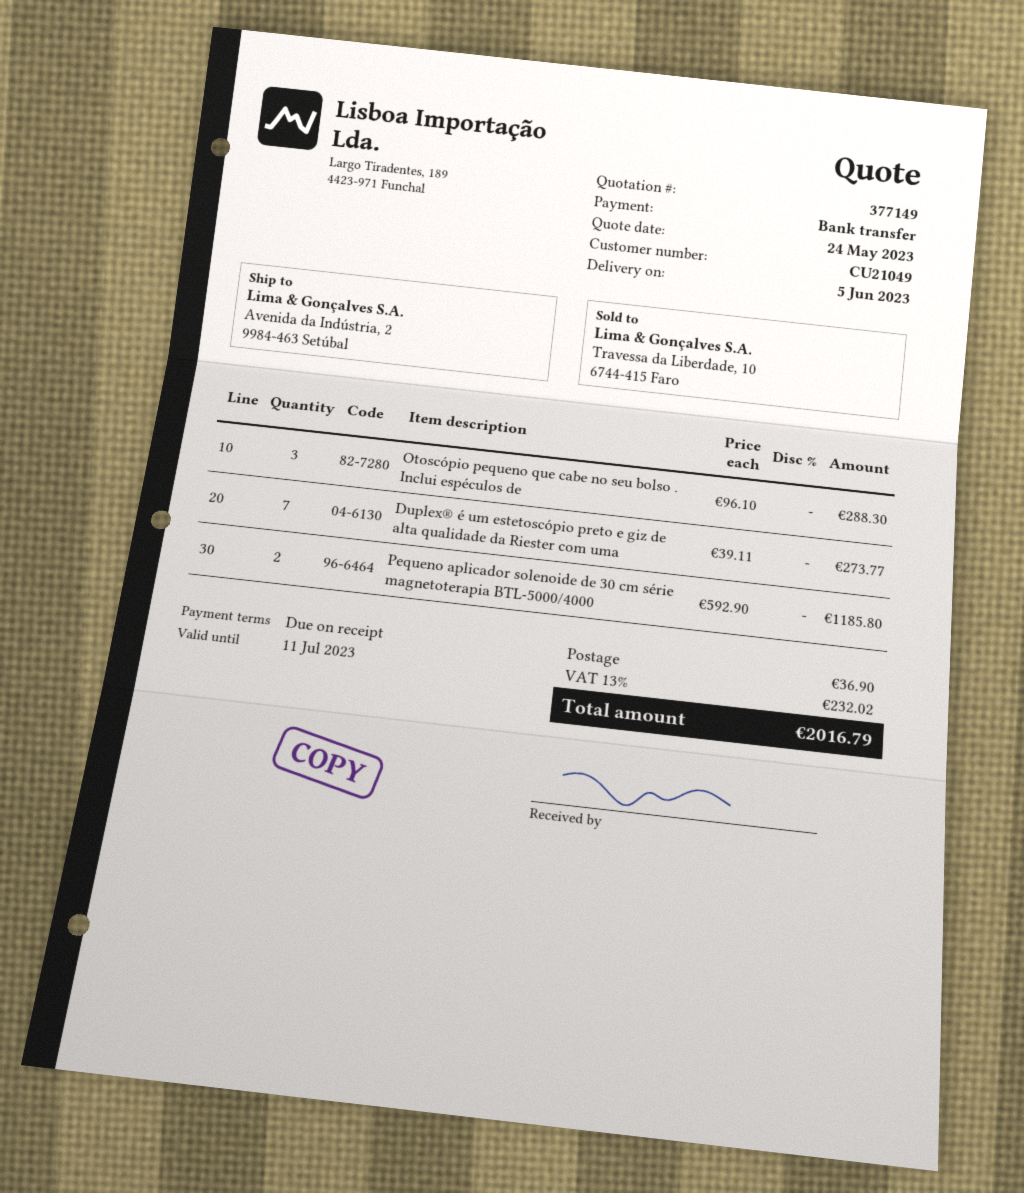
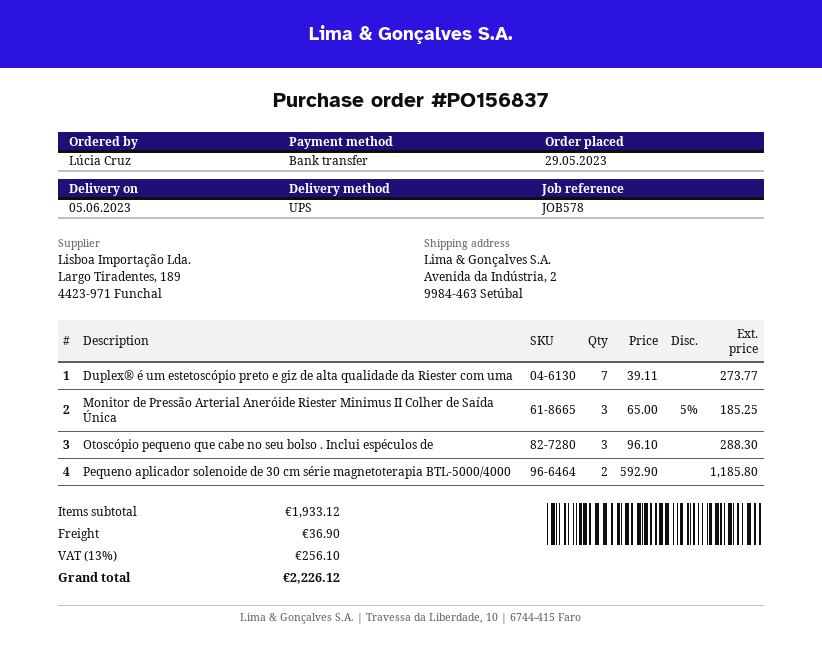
Monitor de Pressão Arterial Aneróide Riester Minimus II Colher de Saída Única: none -> 3 x 65.00 - 5% = 185.25
tax: 13% = 232.02 -> 13% = 256.10
total: 2016.79 -> 2226.12

